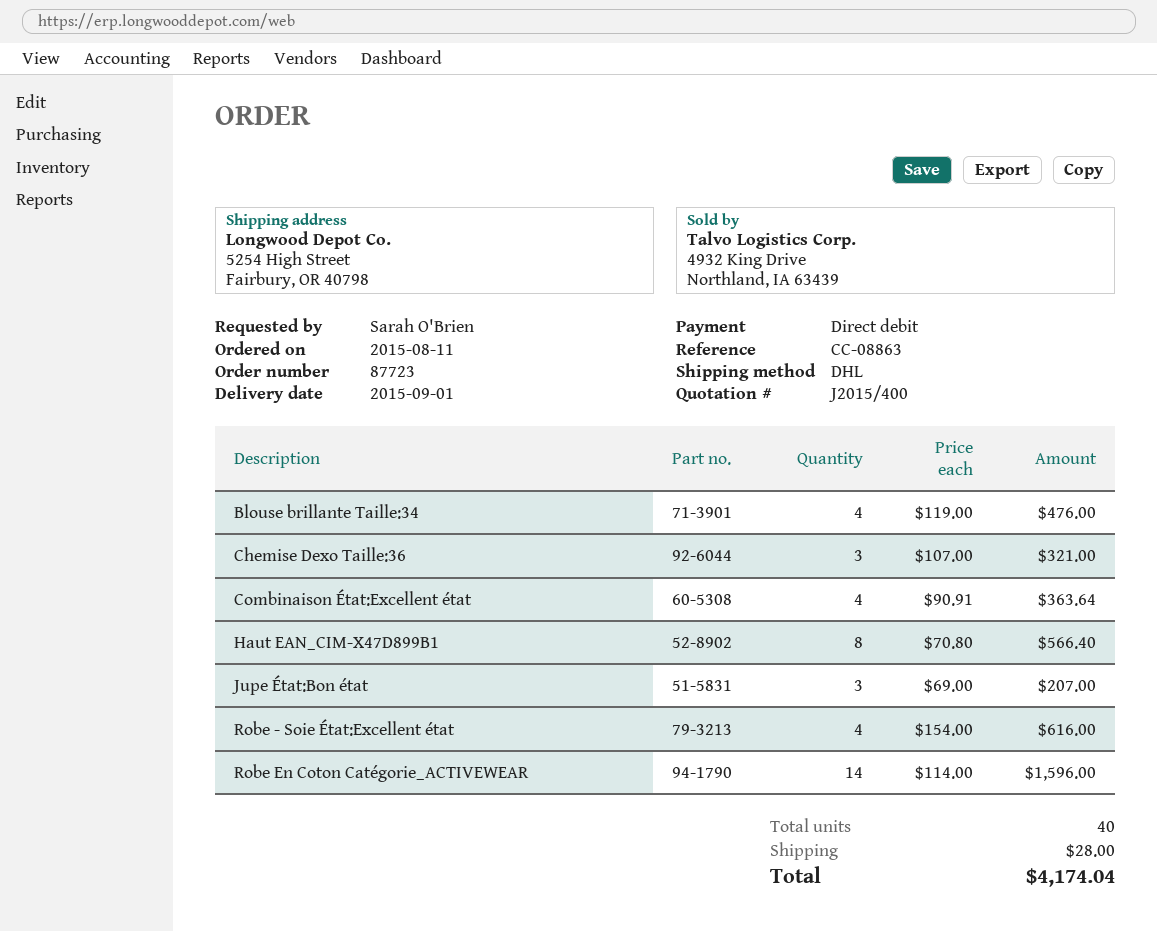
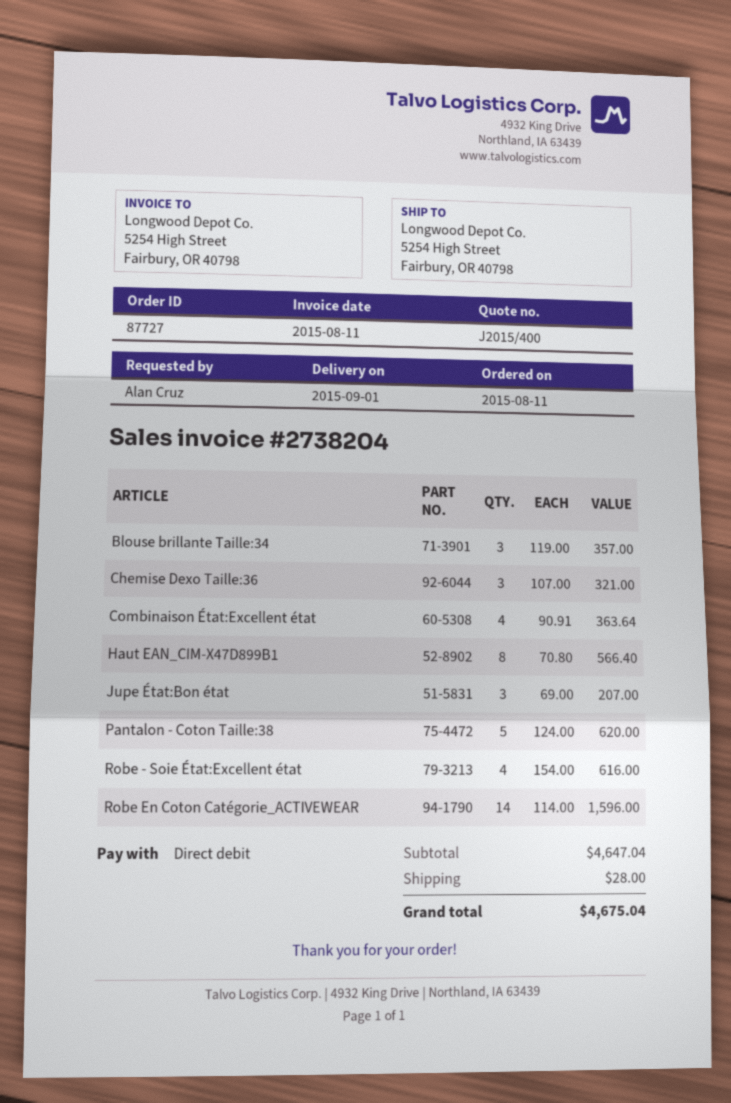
order number: 87723 -> 87727
ordered by: Sarah O'Brien -> Alan Cruz
Blouse brillante Taille:34: 4 x 119.00 = 476.00 -> 3 x 119.00 = 357.00
Pantalon - Coton Taille:38: none -> 5 x 124.00 = 620.00
total: 4174.04 -> 4675.04

